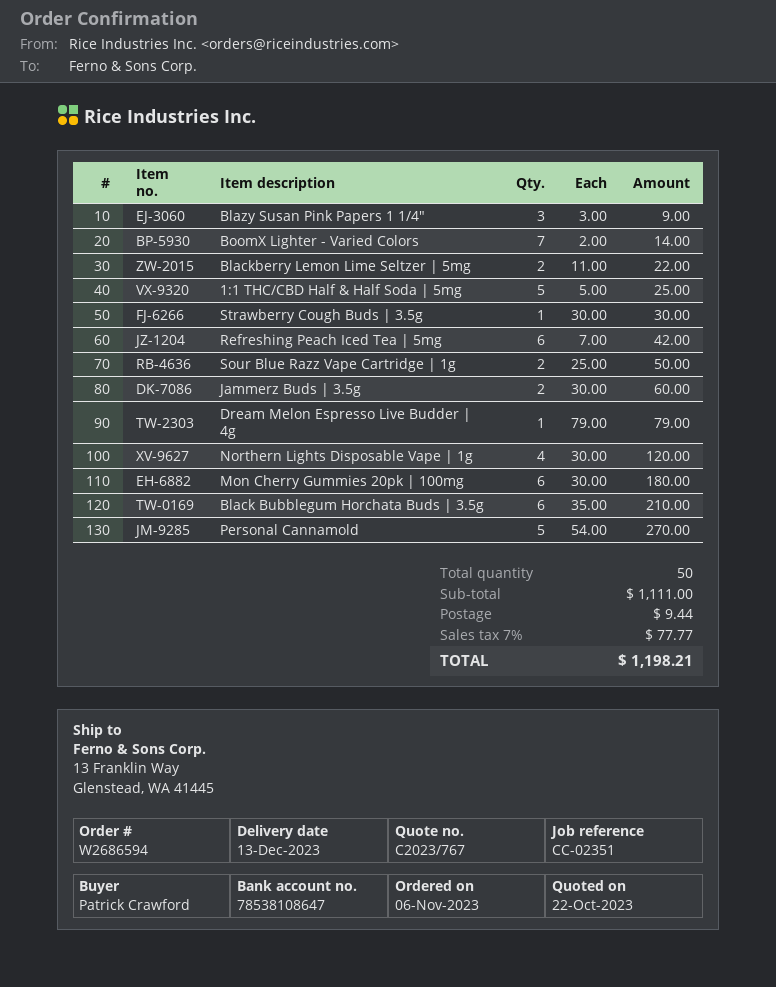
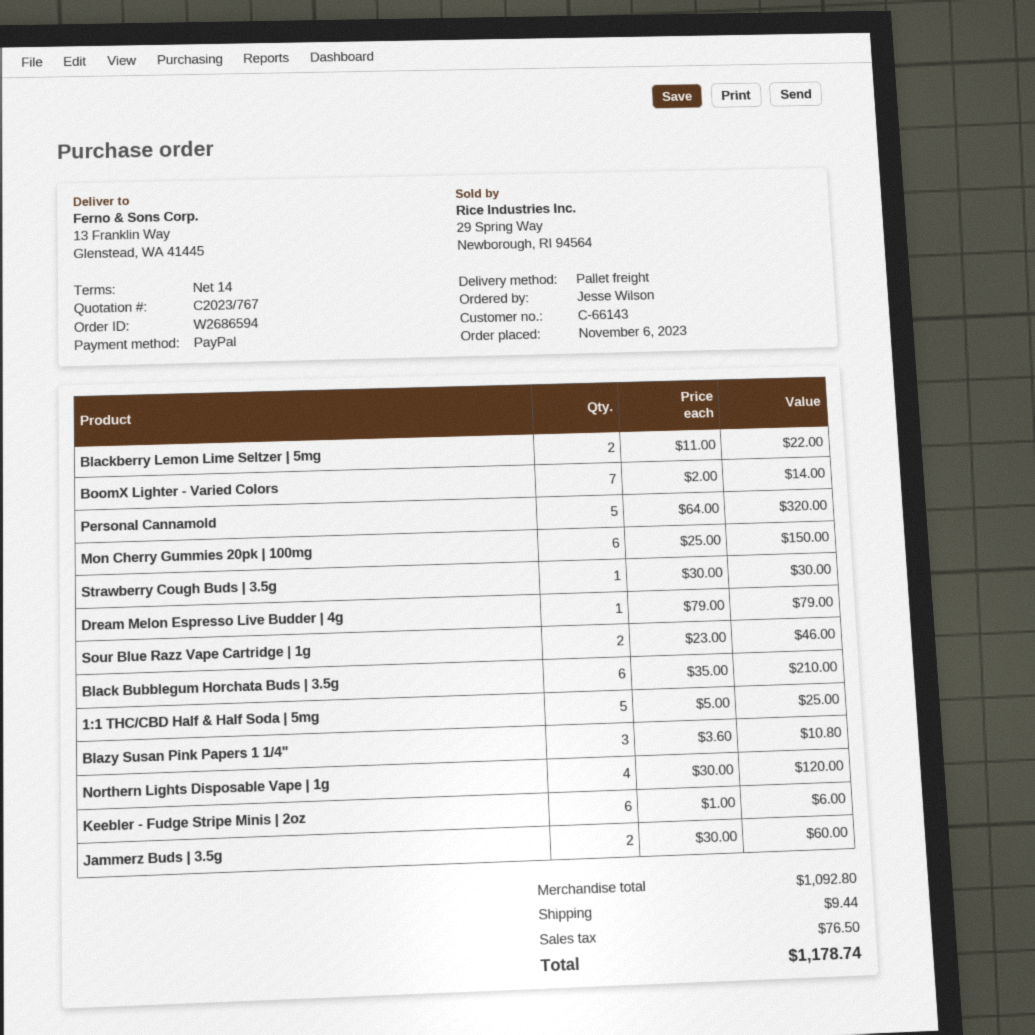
ordered by: Patrick Crawford -> Jesse Wilson
Blazy Susan Pink Papers 1 1/4": 3 x 3.00 = 9.00 -> 3 x 3.60 = 10.80
Refreshing Peach Iced Tea | 5mg: 6 x 7.00 = 42.00 -> none
Sour Blue Razz Vape Cartridge | 1g: 2 x 25.00 = 50.00 -> 2 x 23.00 = 46.00
Mon Cherry Gummies 20pk | 100mg: 6 x 30.00 = 180.00 -> 6 x 25.00 = 150.00
Personal Cannamold: 5 x 54.00 = 270.00 -> 5 x 64.00 = 320.00
Keebler - Fudge Stripe Minis | 2oz: none -> 6 x 1.00 = 6.00
subtotal: 1111.00 -> 1092.80
tax: 77.77 -> 76.50
total: 1198.21 -> 1178.74

